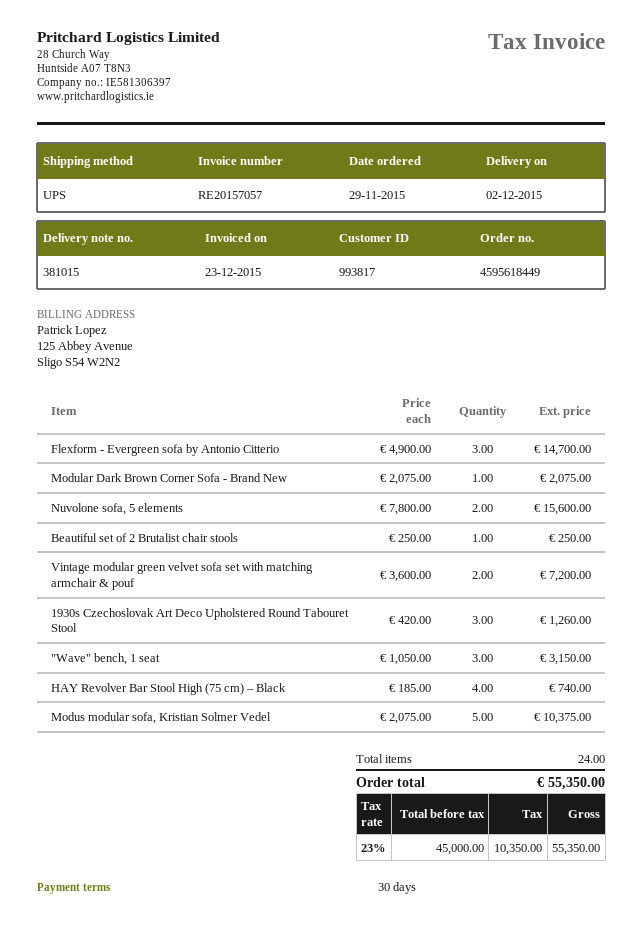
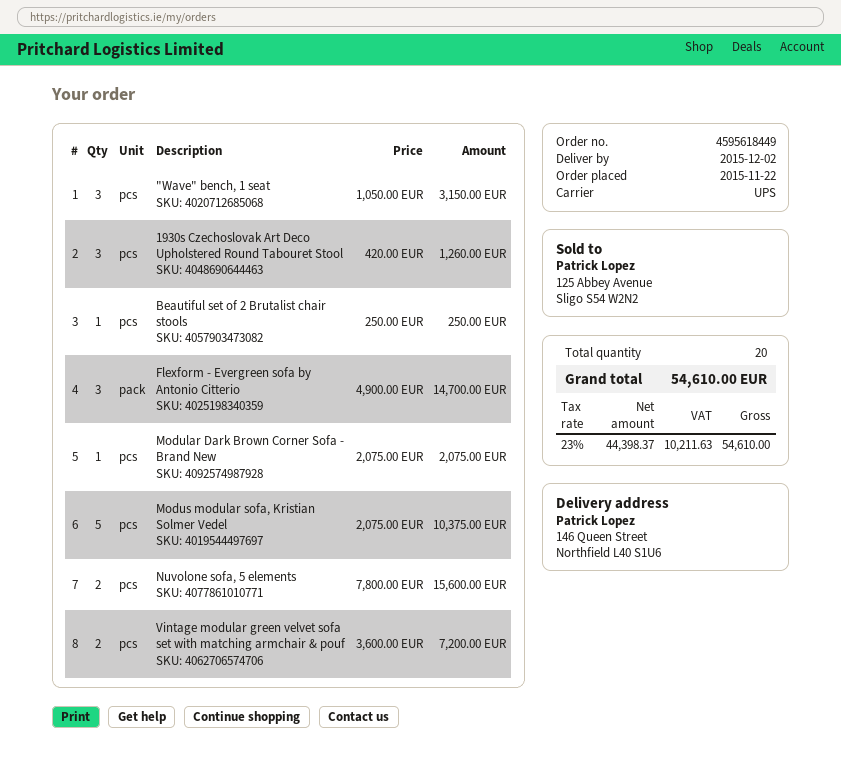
order date: 2015-11-29 -> 2015-11-22
HAY Revolver Bar Stool High (75 cm) – Black: 4 x 185.00 = 740.00 -> none
total quantity: 24 -> 20
net: 45000.00 -> 44398.37
tax: 23% = 10350.00 -> 23% = 10211.63
total: 55350.00 -> 54610.00

